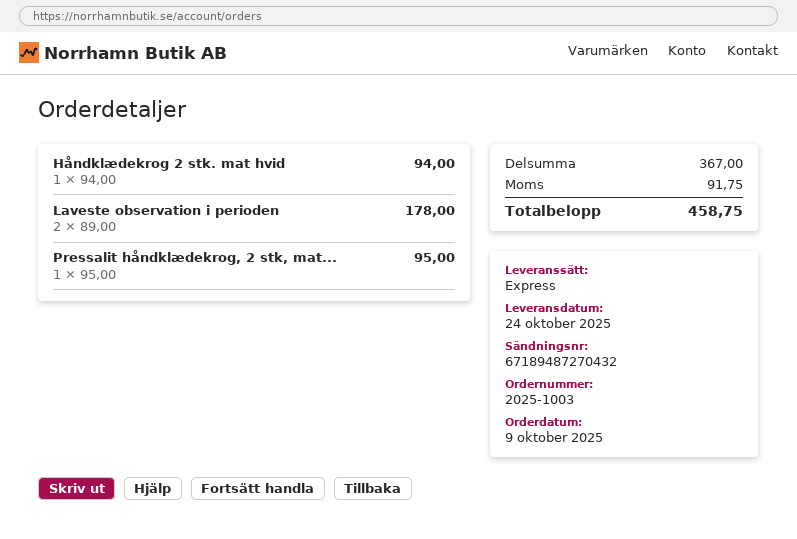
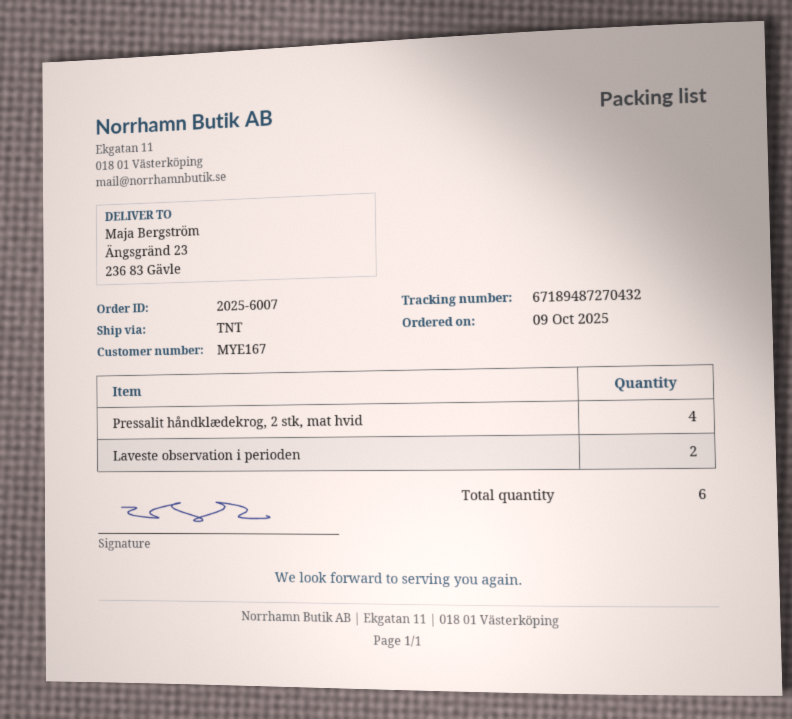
order number: 2025-1003 -> 2025-6007
shipping method: express -> TNT
Håndklædekrog 2 stk. mat hvid: 1 -> none
Pressalit håndklædekrog, 2 stk, mat...: 1 -> 4

